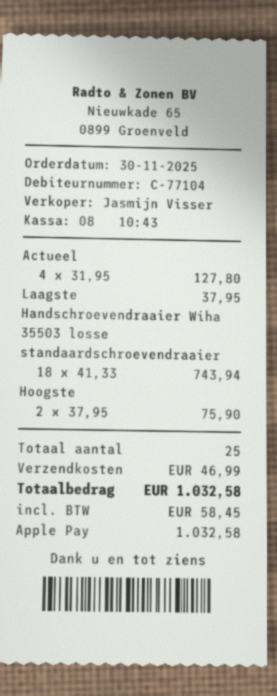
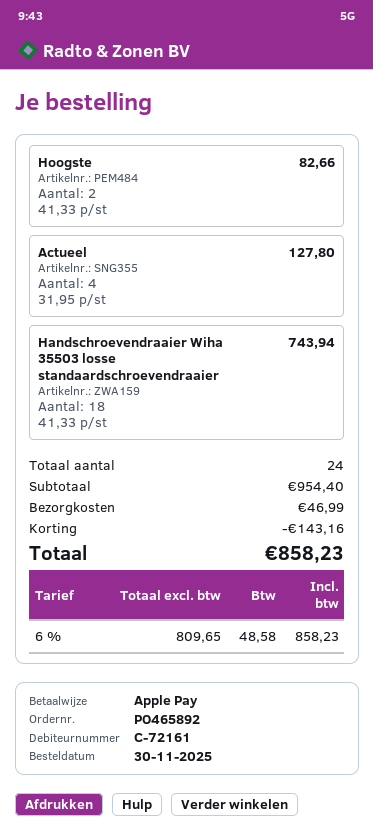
customer number: C-77104 -> C-72161
Laagste: 1 x 37.95 = 37.95 -> none
Hoogste: 2 x 37.95 = 75.90 -> 2 x 41.33 = 82.66
total quantity: 25 -> 24
discount: none -> 143.16
tax: 58.45 -> 48.58
total: 1032.58 -> 858.23

